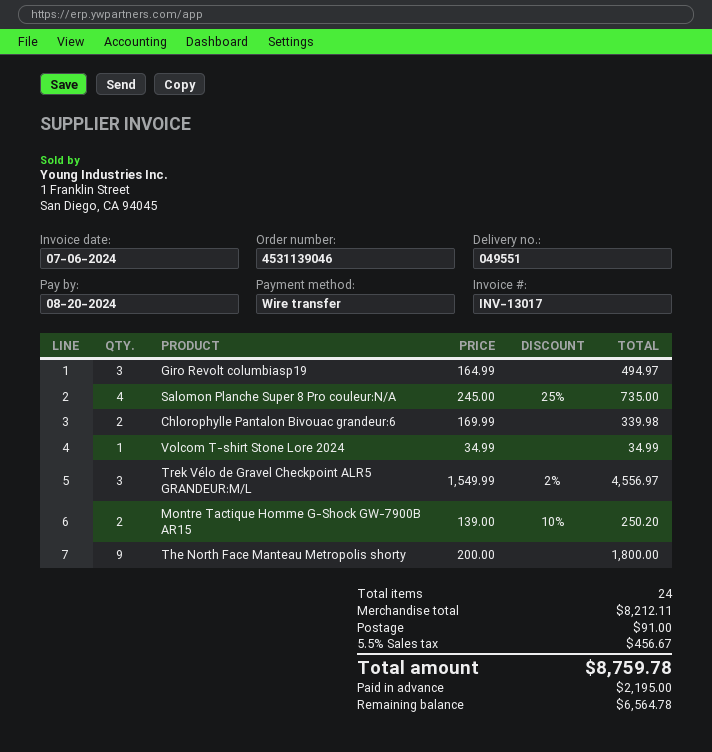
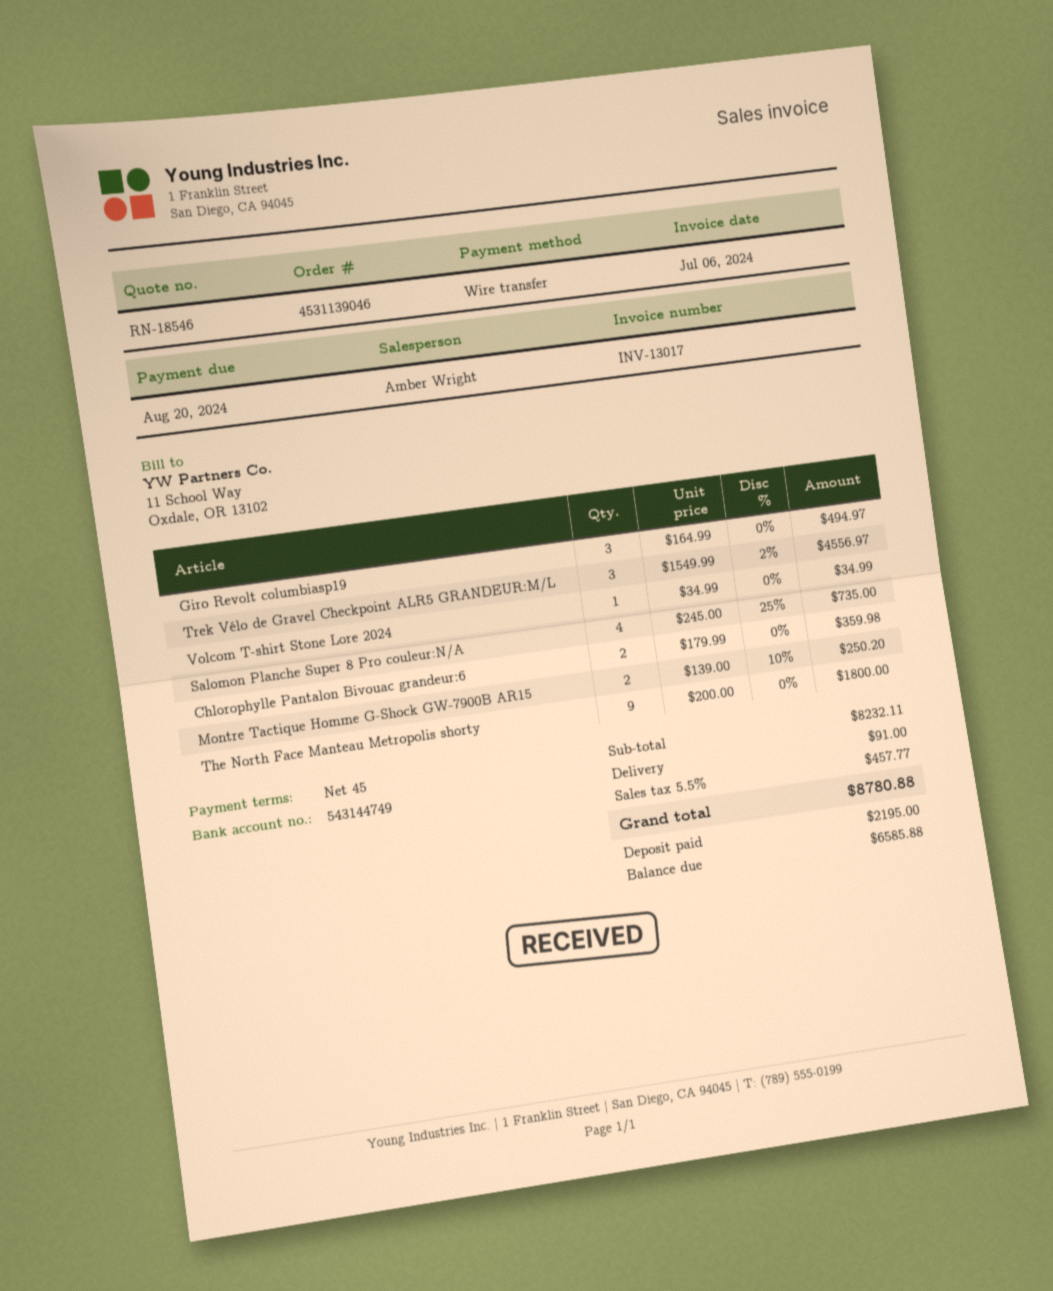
Chlorophylle Pantalon Bivouac grandeur:6: 2 x 169.99 = 339.98 -> 2 x 179.99 = 359.98
subtotal: 8212.11 -> 8232.11
tax: 5.5% = 456.67 -> 5.5% = 457.77
total: 8759.78 -> 8780.88
balance: 6564.78 -> 6585.88

